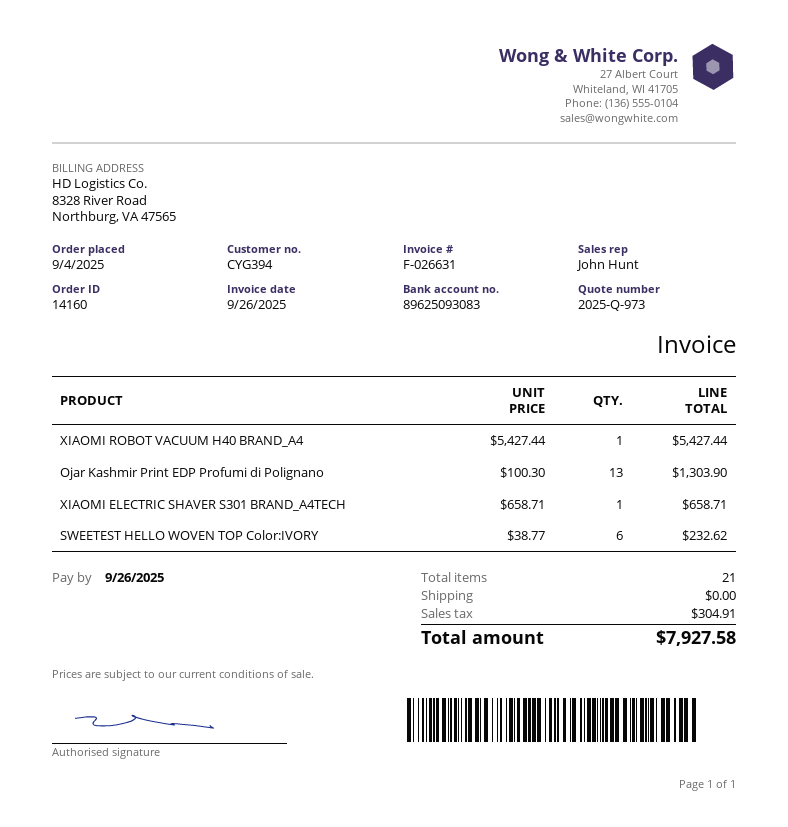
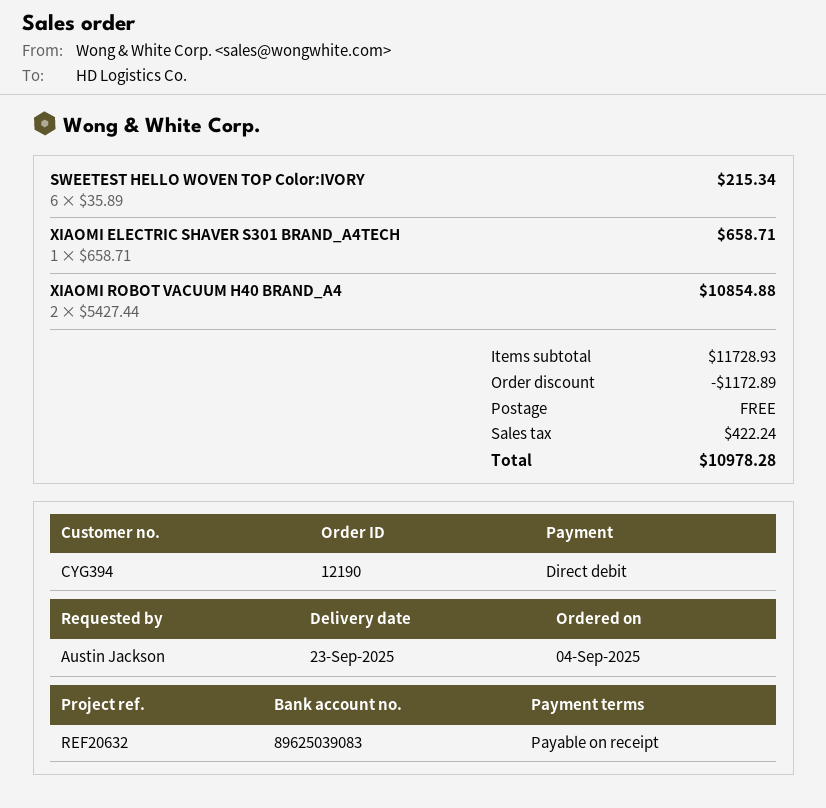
order number: 14160 -> 12190
bank account: 89625093083 -> 89625039083
XIAOMI ROBOT VACUUM H40 BRAND_A4: 1 x 5427.44 = 5427.44 -> 2 x 5427.44 = 10854.88
Ojar Kashmir Print EDP Profumi di Polignano: 13 x 100.30 = 1303.90 -> none
SWEETEST HELLO WOVEN TOP Color:IVORY: 6 x 38.77 = 232.62 -> 6 x 35.89 = 215.34
discount: none -> 1172.89
tax: 304.91 -> 422.24
total: 7927.58 -> 10978.28

